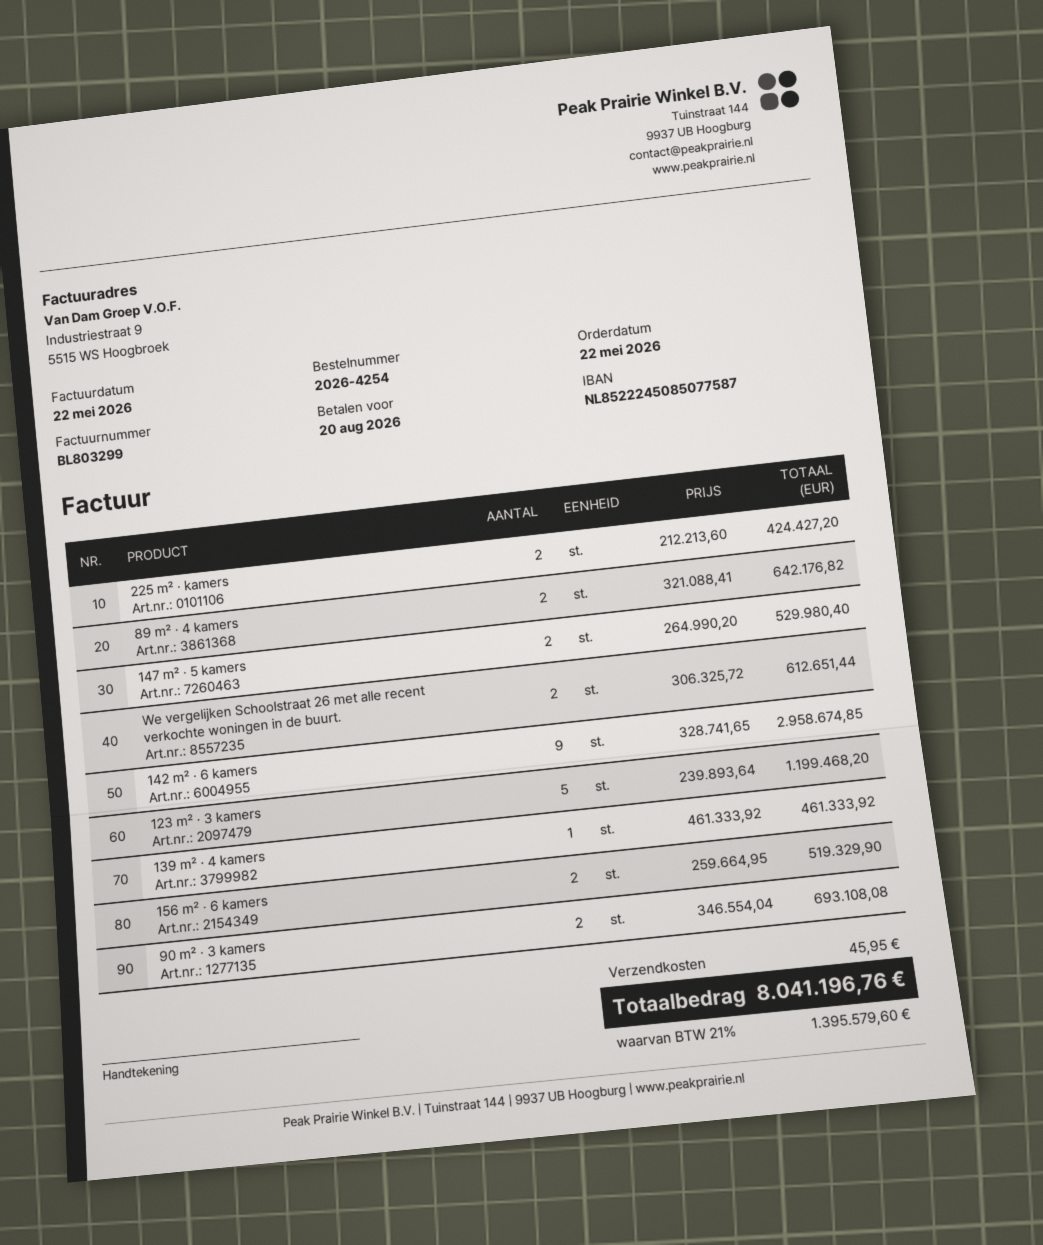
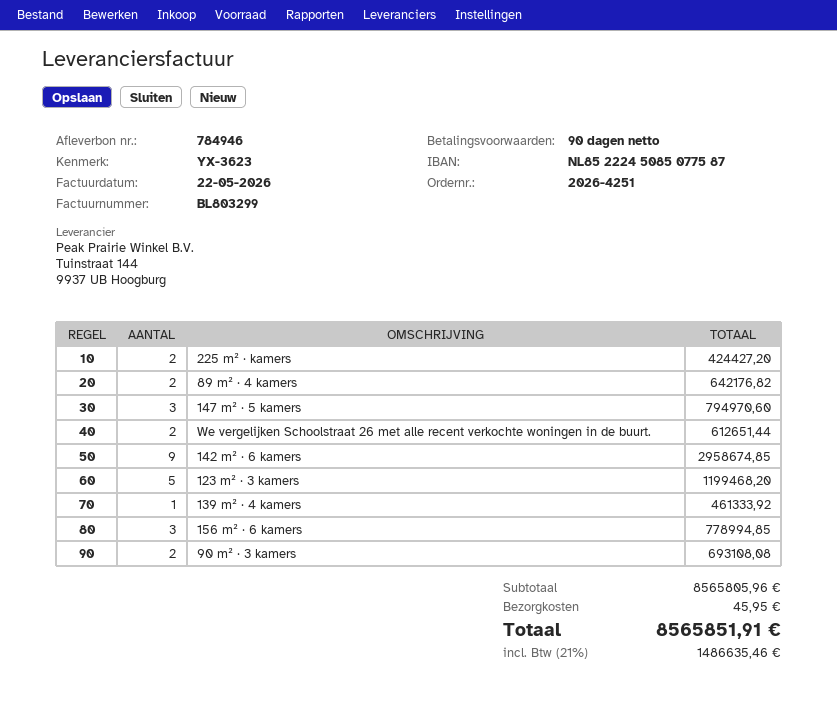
order number: 2026-4254 -> 2026-4251
147 m² · 5 kamers: 2 for 529980.40 -> 3 for 794970.60
156 m² · 6 kamers: 2 for 519329.90 -> 3 for 778994.85
tax: 21% = 1395579.60 -> 21% = 1486635.46
total: 8041196.76 -> 8565851.91

